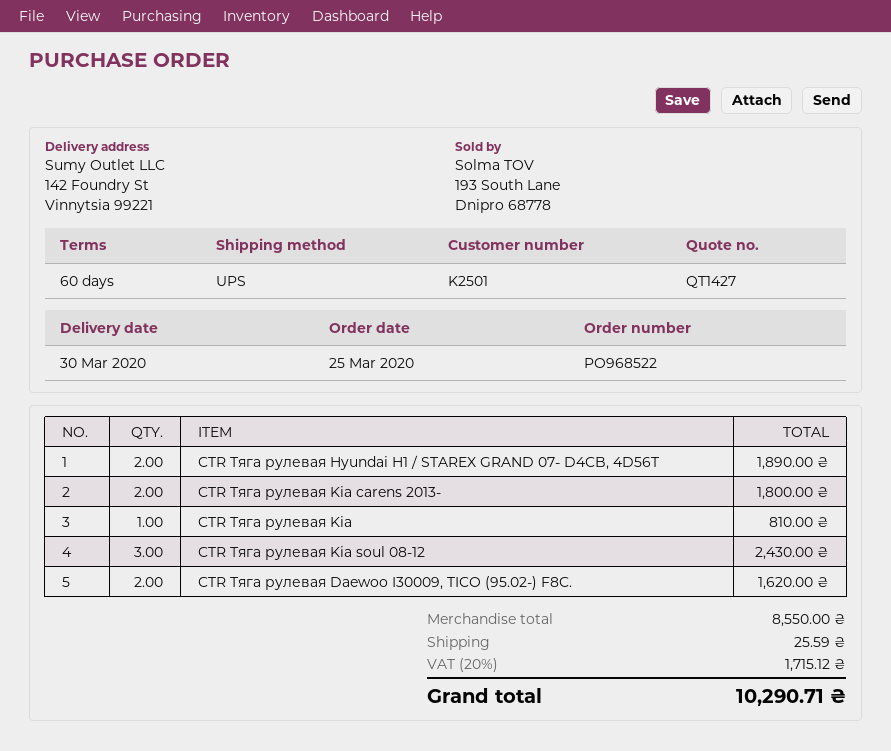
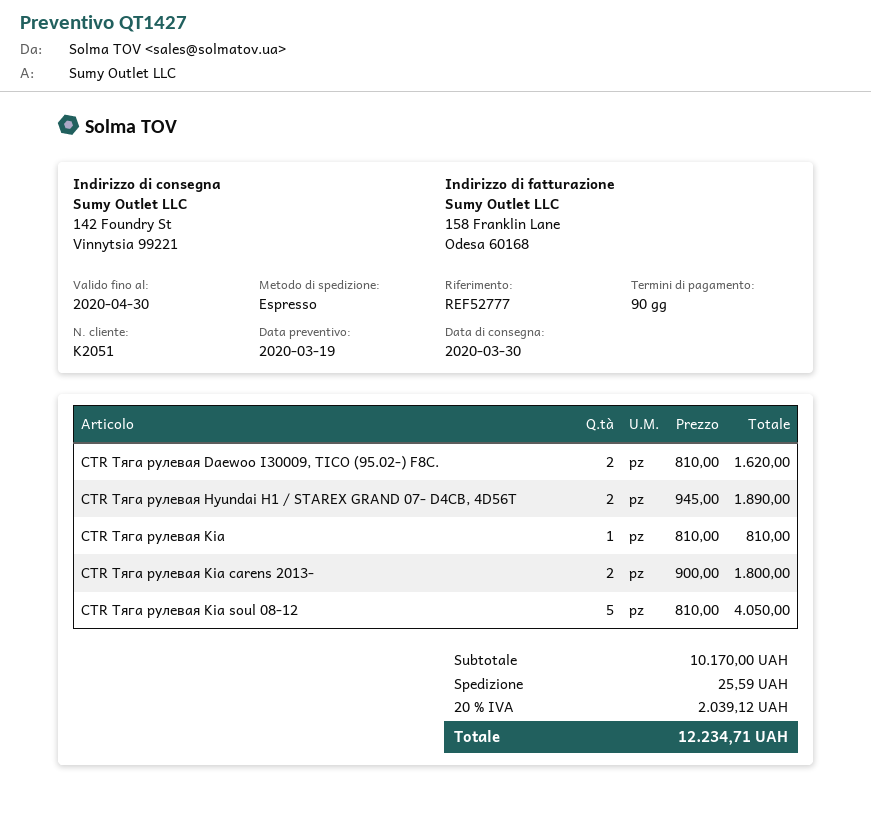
payment terms: 60 days -> 90 days
customer number: K2501 -> K2051
shipping method: UPS -> express
CTR Тяга рулевая Kia soul 08-12: 3 for 2430.00 -> 5 for 4050.00
subtotal: 8550.00 -> 10170.00
tax: 20% = 1715.12 -> 20% = 2039.12
total: 10290.71 -> 12234.71

